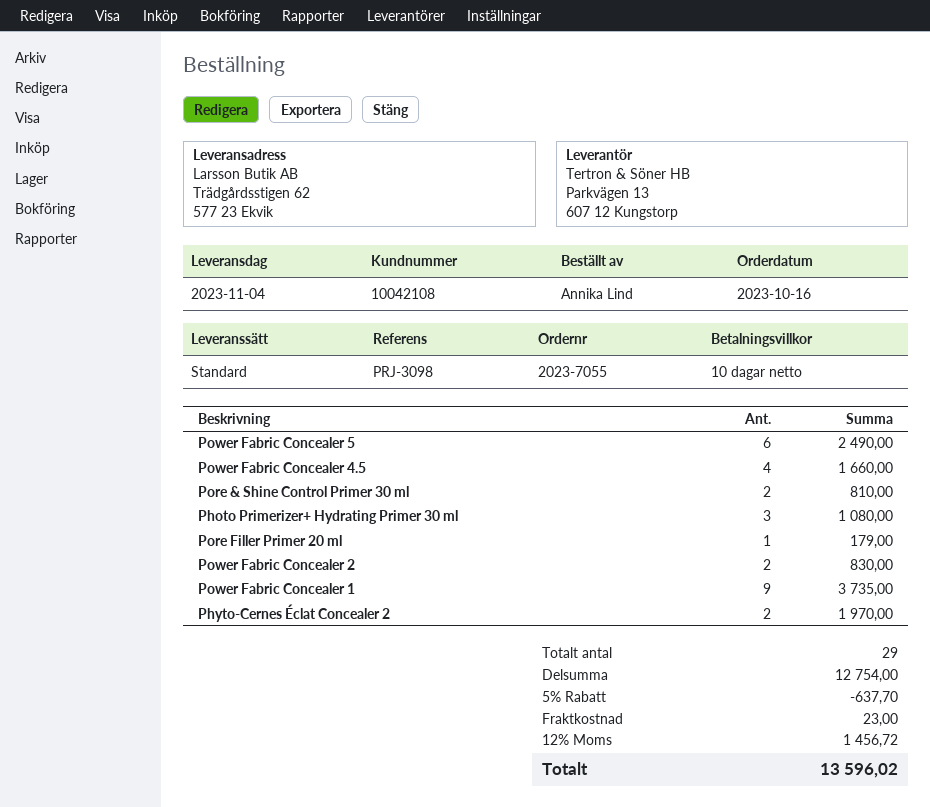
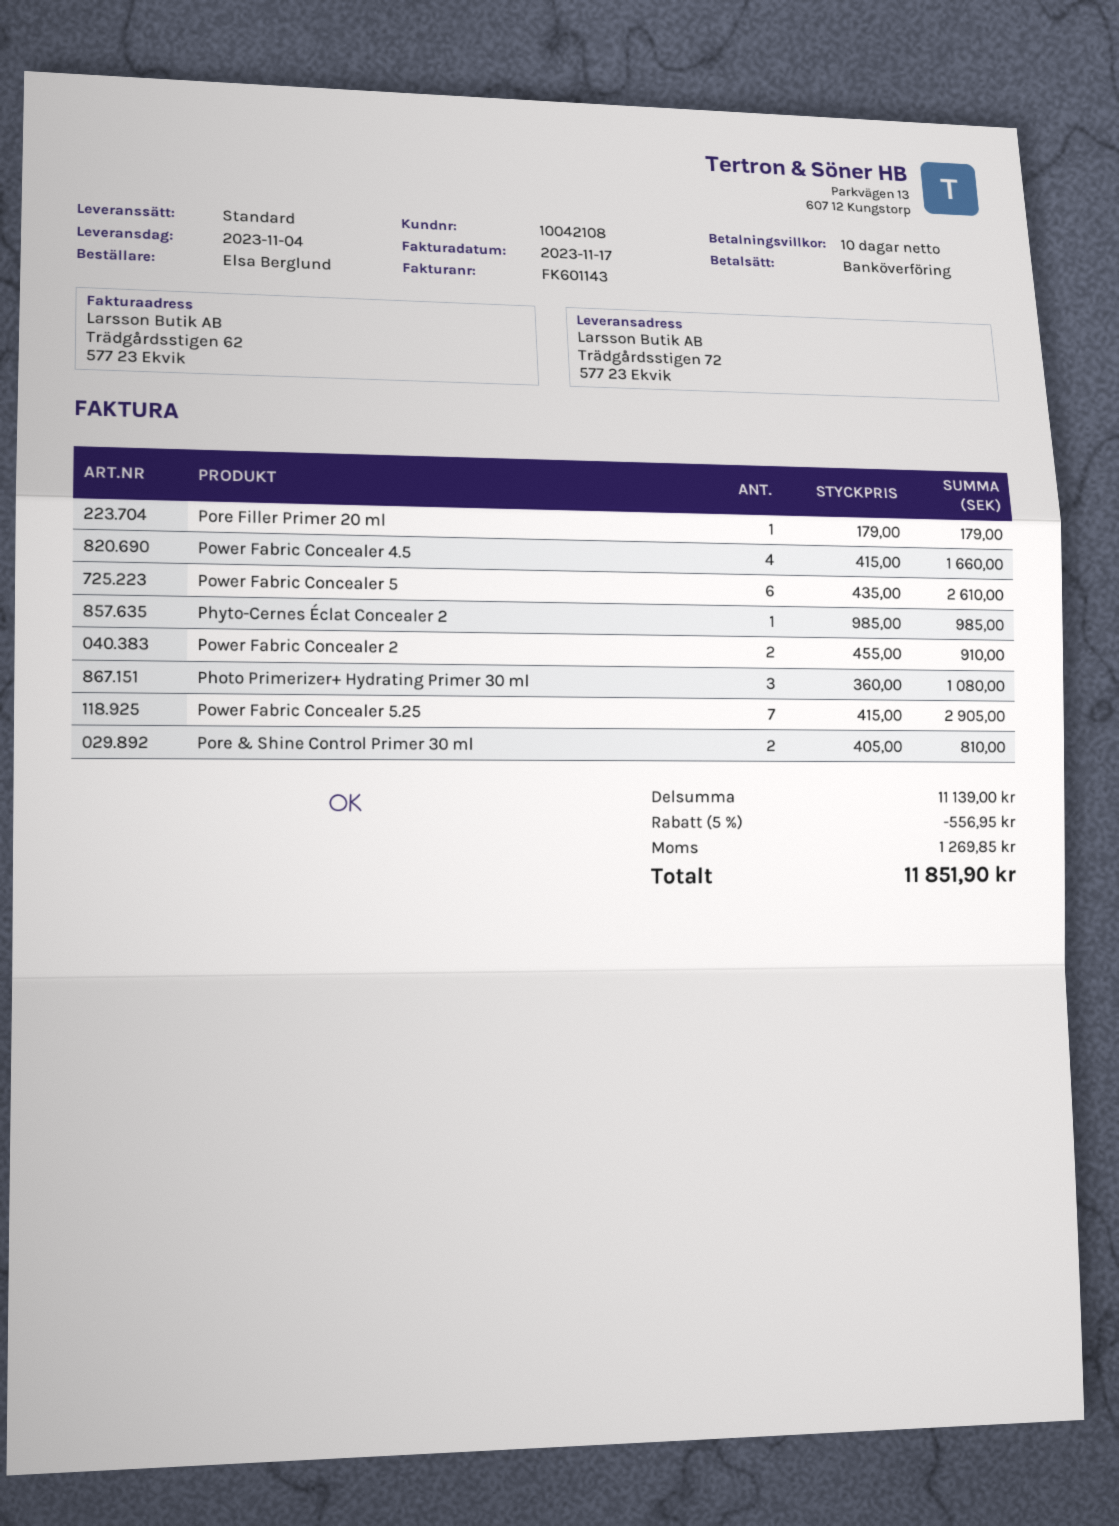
ordered by: Annika Lind -> Elsa Berglund
ship to: Trädgårdsstigen 62, 577 23 Ekvik -> Trädgårdsstigen 72, 577 23 Ekvik
Power Fabric Concealer 5: 6 for 2490.00 -> 6 for 2610.00
Power Fabric Concealer 2: 2 for 830.00 -> 2 for 910.00
Power Fabric Concealer 1: 9 for 3735.00 -> none
Phyto-Cernes Éclat Concealer 2: 2 for 1970.00 -> 1 for 985.00
Power Fabric Concealer 5.25: none -> 7 for 2905.00
subtotal: 12754.00 -> 11139.00
discount: 5% = 637.70 -> 5% = 556.95
shipping: 23.00 -> none
tax: 1456.72 -> 1269.85
total: 13596.02 -> 11851.90

